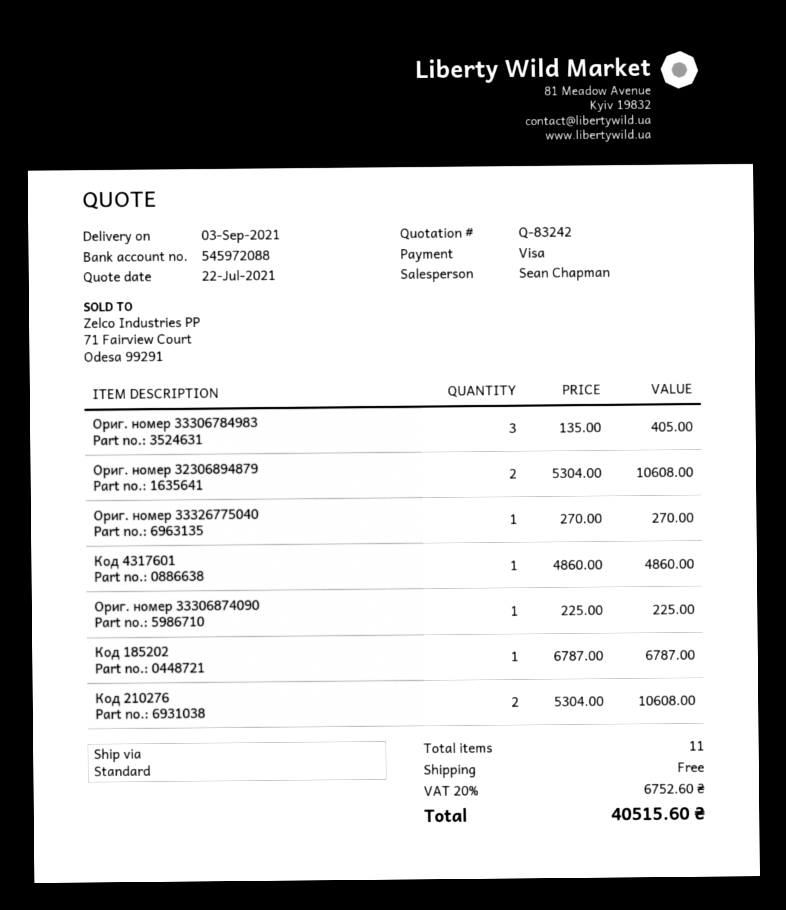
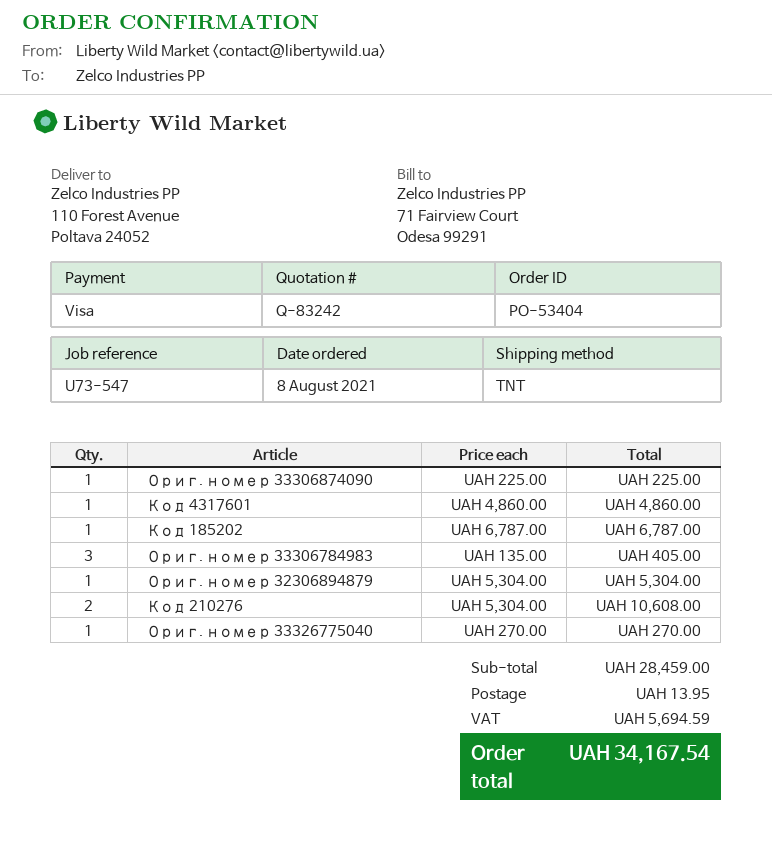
shipping method: standard -> TNT
Ориг. номер 32306894879: 2 x 5304.00 = 10608.00 -> 1 x 5304.00 = 5304.00
shipping: 0.00 -> 13.95
tax: 6752.60 -> 5694.59
total: 40515.60 -> 34167.54

